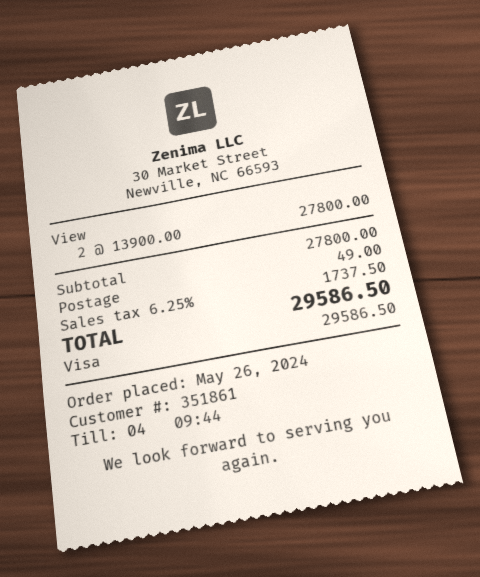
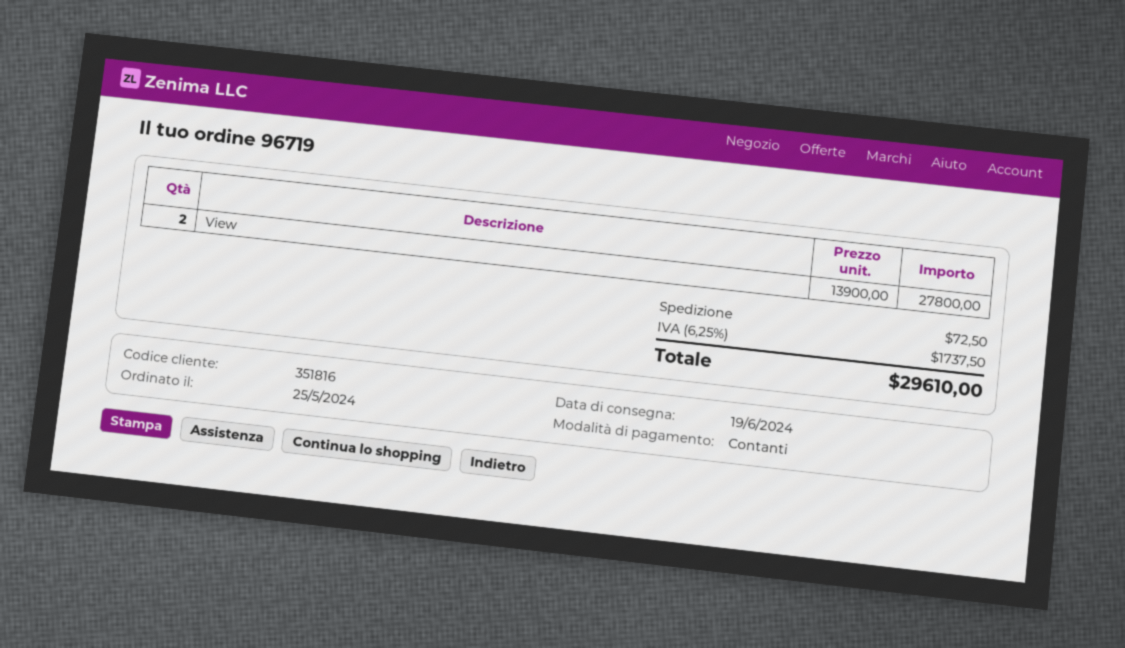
order date: 2024-05-26 -> 2024-05-25
customer number: 351861 -> 351816
payment method: Visa -> cash
shipping: 49.00 -> 72.50
total: 29586.50 -> 29610.00

